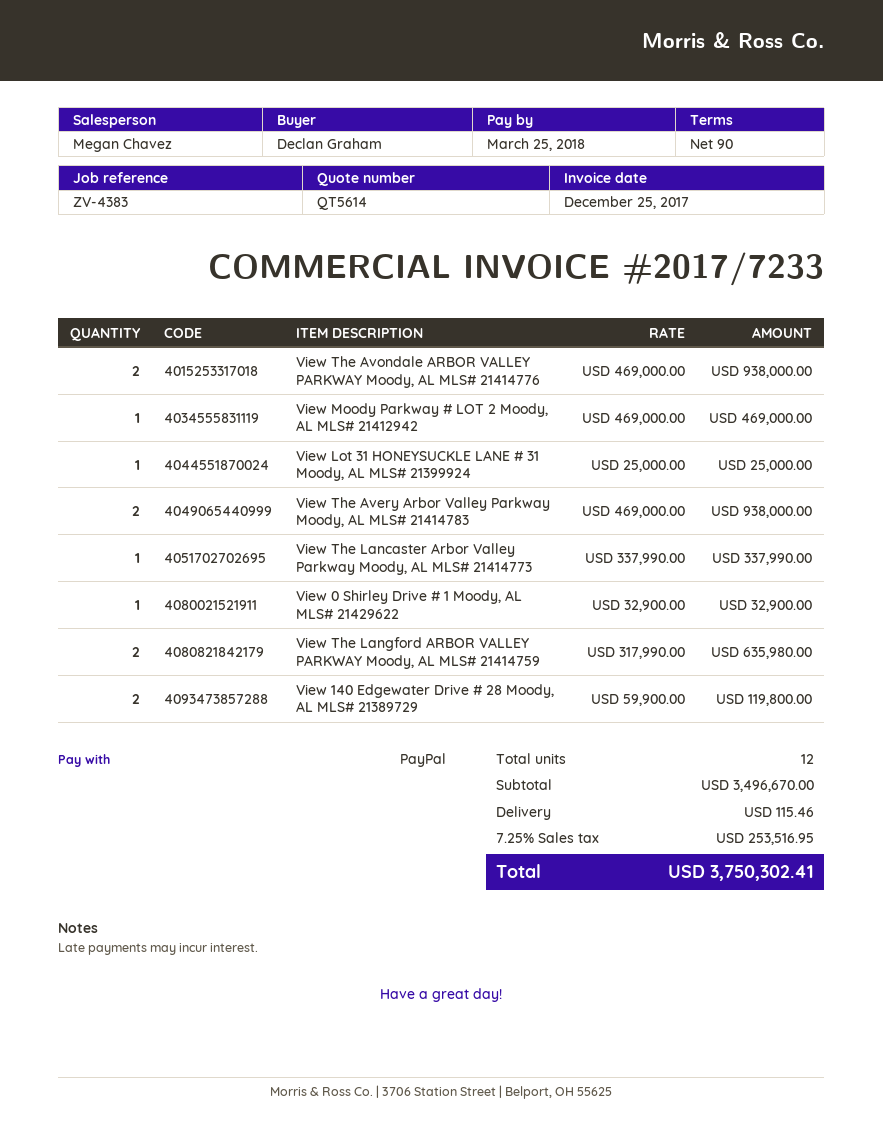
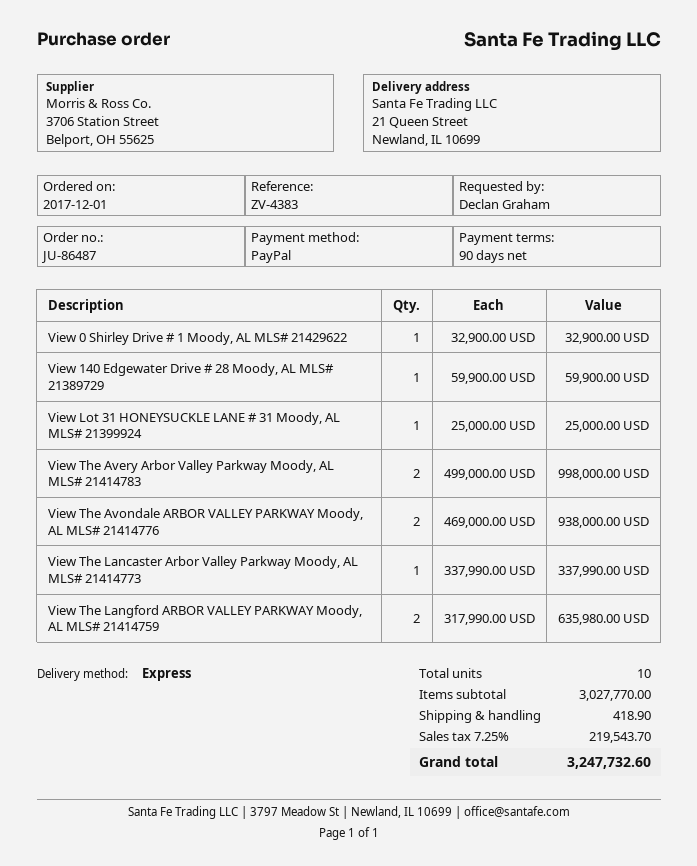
View Moody Parkway # LOT 2 Moody, AL MLS# 21412942: 1 x 469000.00 = 469000.00 -> none
View The Avery Arbor Valley Parkway Moody, AL MLS# 21414783: 2 x 469000.00 = 938000.00 -> 2 x 499000.00 = 998000.00
View 140 Edgewater Drive # 28 Moody, AL MLS# 21389729: 2 x 59900.00 = 119800.00 -> 1 x 59900.00 = 59900.00
total quantity: 12 -> 10
subtotal: 3496670.00 -> 3027770.00
shipping: 115.46 -> 418.90
tax: 7.25% = 253516.95 -> 7.25% = 219543.70
total: 3750302.41 -> 3247732.60

